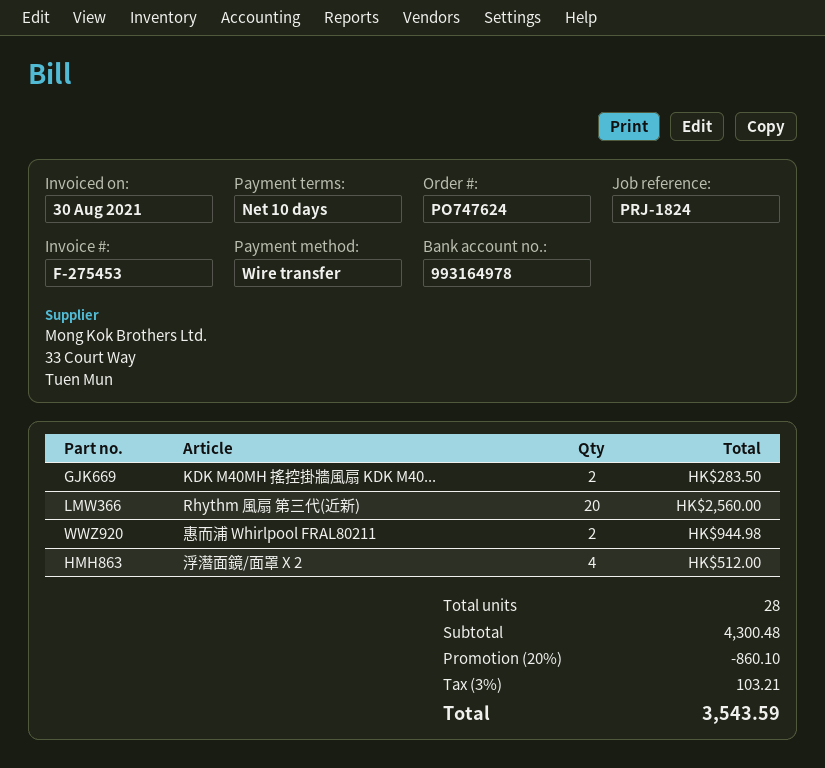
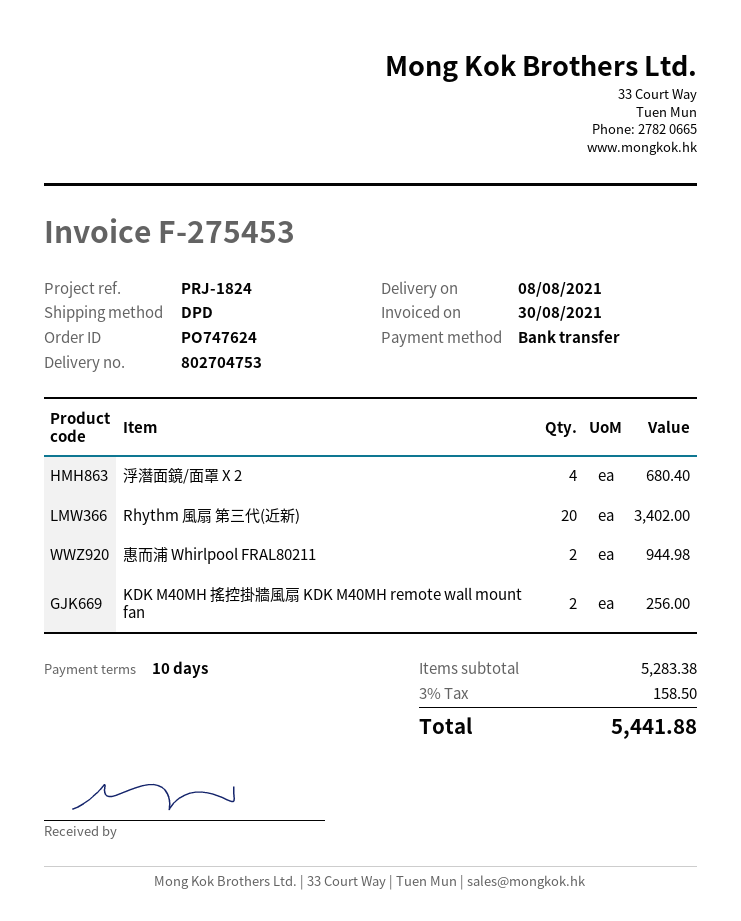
KDK M40MH 搖控掛牆風扇 KDK M40...: 2 for 283.50 -> 2 for 256.00
Rhythm 風扇 第三代(近新): 20 for 2560.00 -> 20 for 3402.00
浮潛面鏡/面罩 X 2: 4 for 512.00 -> 4 for 680.40
subtotal: 4300.48 -> 5283.38
discount: 20% = 860.10 -> none
tax: 3% = 103.21 -> 3% = 158.50
total: 3543.59 -> 5441.88

